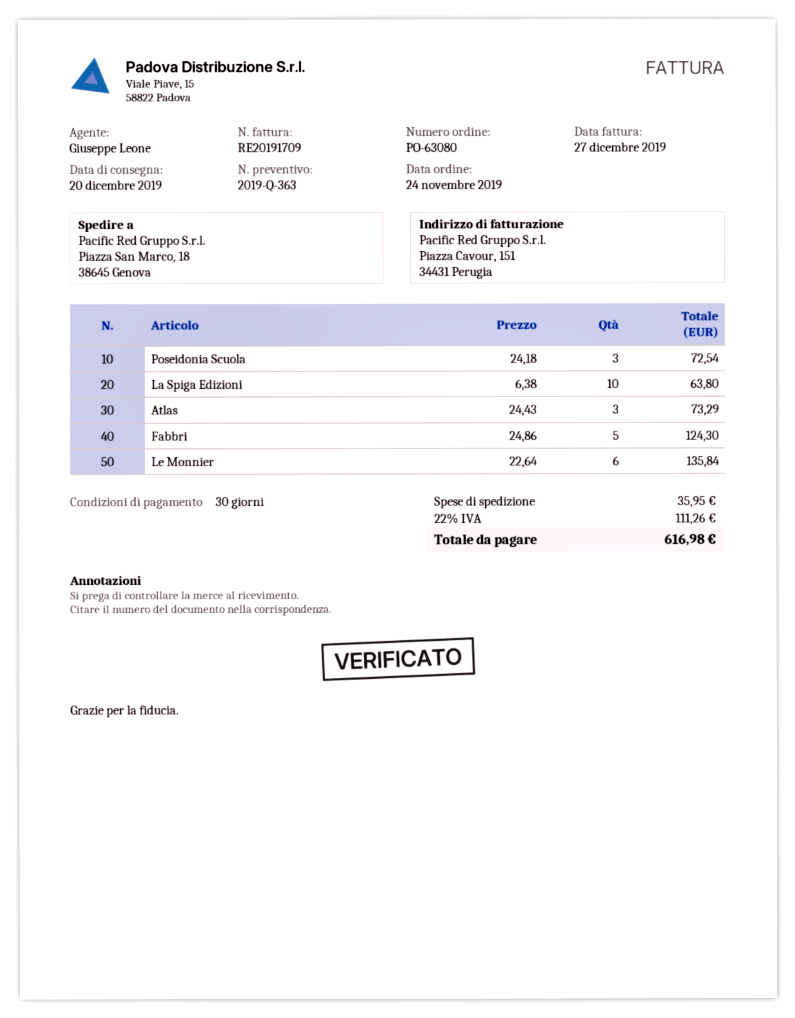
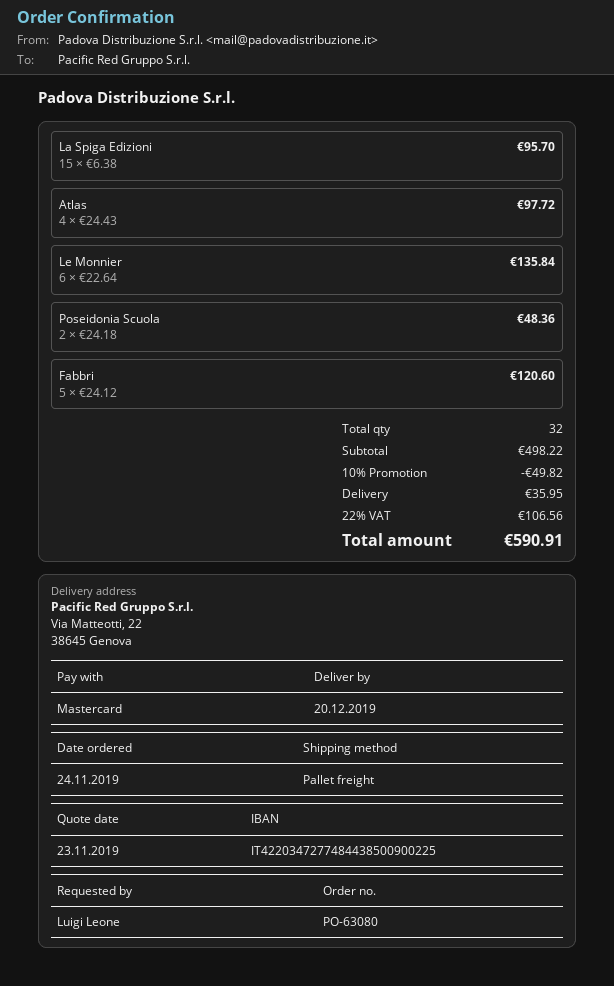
ship to: Piazza San Marco, 18, 38645 Genova -> Via Matteotti, 22, 38645 Genova
Poseidonia Scuola: 3 x 24.18 = 72.54 -> 2 x 24.18 = 48.36
La Spiga Edizioni: 10 x 6.38 = 63.80 -> 15 x 6.38 = 95.70
Atlas: 3 x 24.43 = 73.29 -> 4 x 24.43 = 97.72
Fabbri: 5 x 24.86 = 124.30 -> 5 x 24.12 = 120.60
discount: none -> 10% = 49.82
tax: 22% = 111.26 -> 22% = 106.56
total: 616.98 -> 590.91

